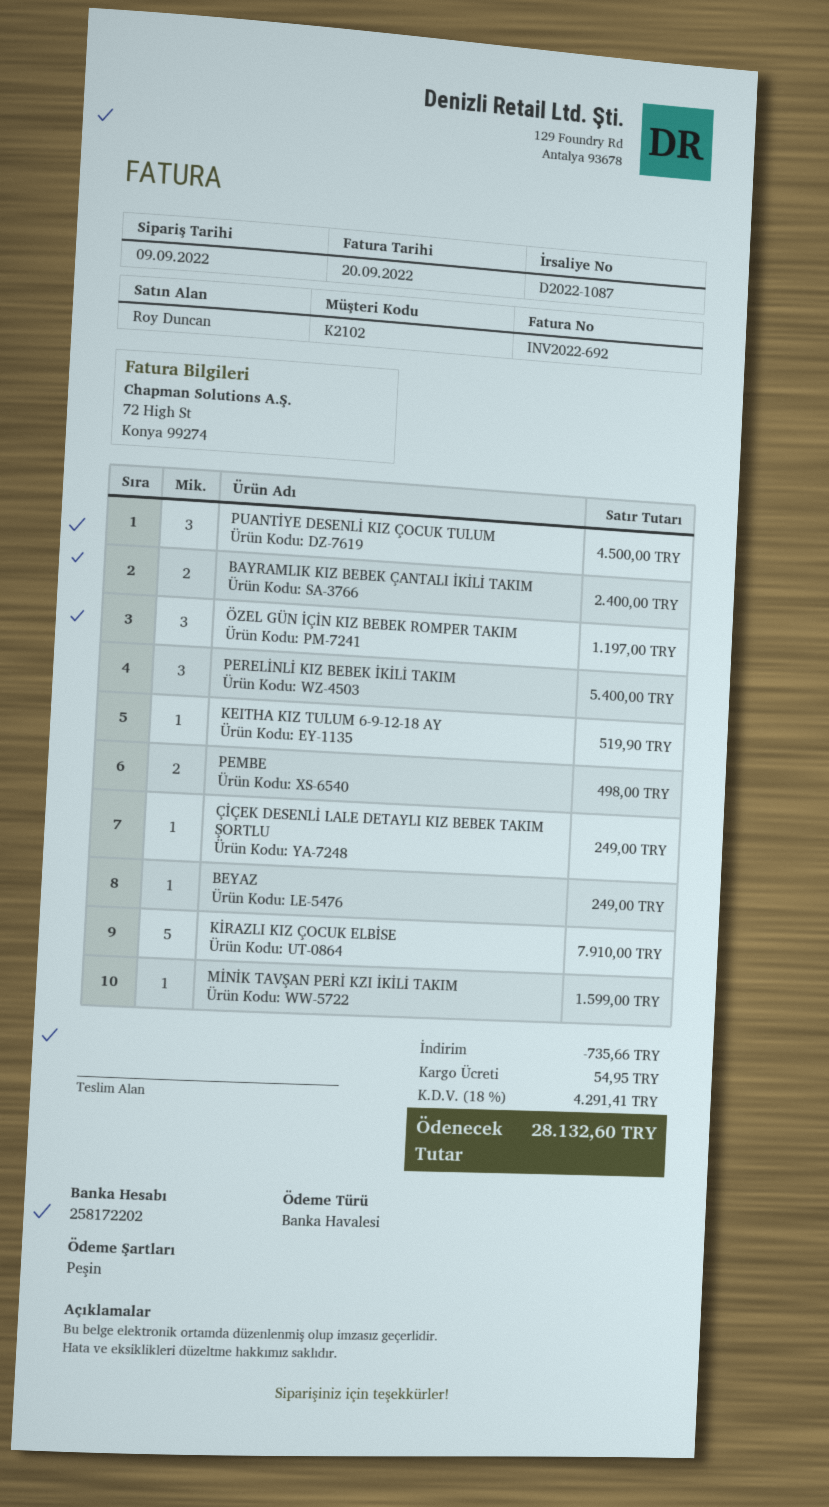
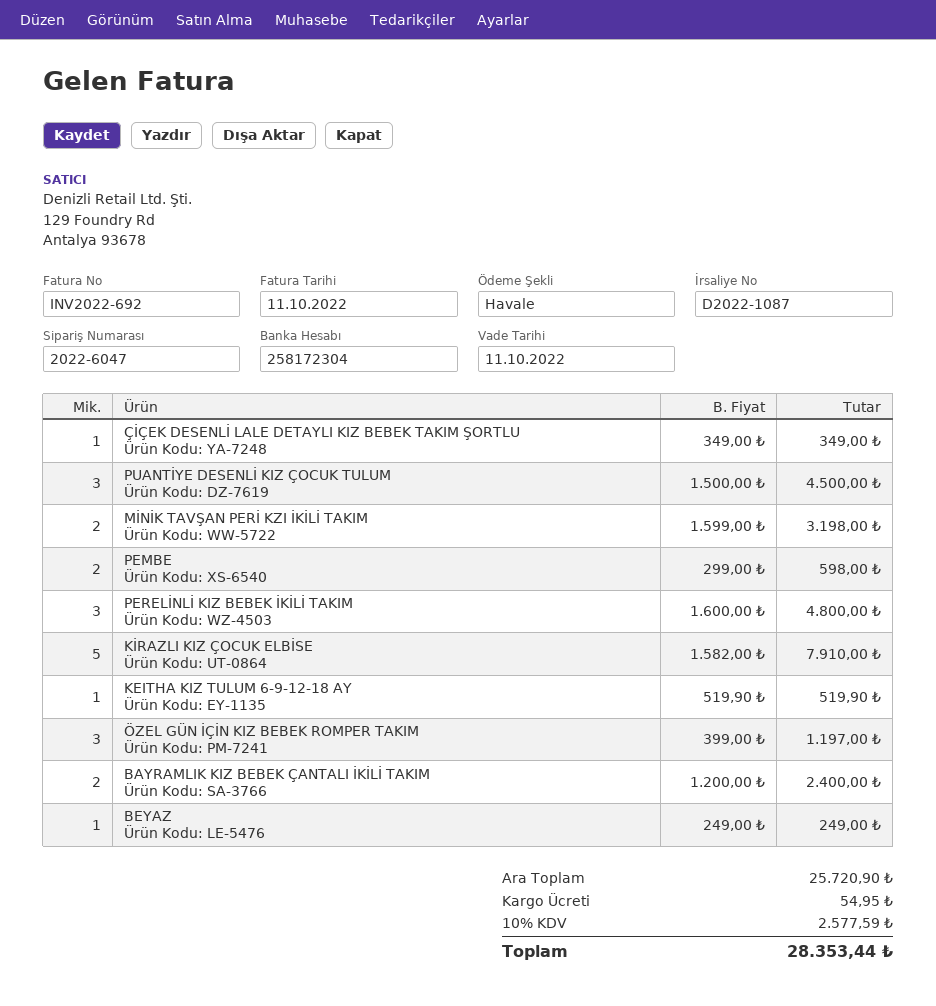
invoice date: 2022-09-20 -> 2022-10-11
bank account: 258172202 -> 258172304
PERELİNLİ KIZ BEBEK İKİLİ TAKIM: 3 for 5400.00 -> 3 for 4800.00
PEMBE: 2 for 498.00 -> 2 for 598.00
ÇİÇEK DESENLİ LALE DETAYLI KIZ BEBEK TAKIM ŞORTLU: 1 for 249.00 -> 1 for 349.00
MİNİK TAVŞAN PERİ KZI İKİLİ TAKIM: 1 for 1599.00 -> 2 for 3198.00
discount: 735.66 -> none
tax: 18% = 4291.41 -> 10% = 2577.59
total: 28132.60 -> 28353.44

